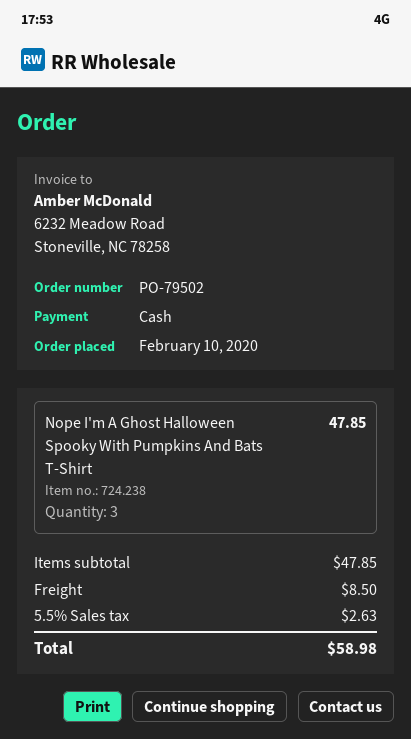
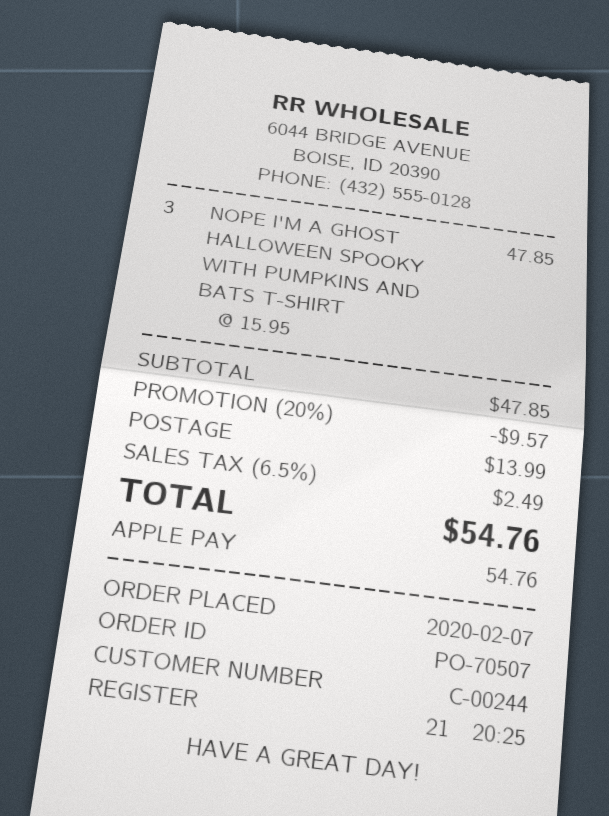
order number: PO-79502 -> PO-70507
order date: 2020-02-10 -> 2020-02-07
payment method: cash -> Apple Pay
discount: none -> 20% = 9.57
shipping: 8.50 -> 13.99
tax: 5.5% = 2.63 -> 6.5% = 2.49
total: 58.98 -> 54.76

